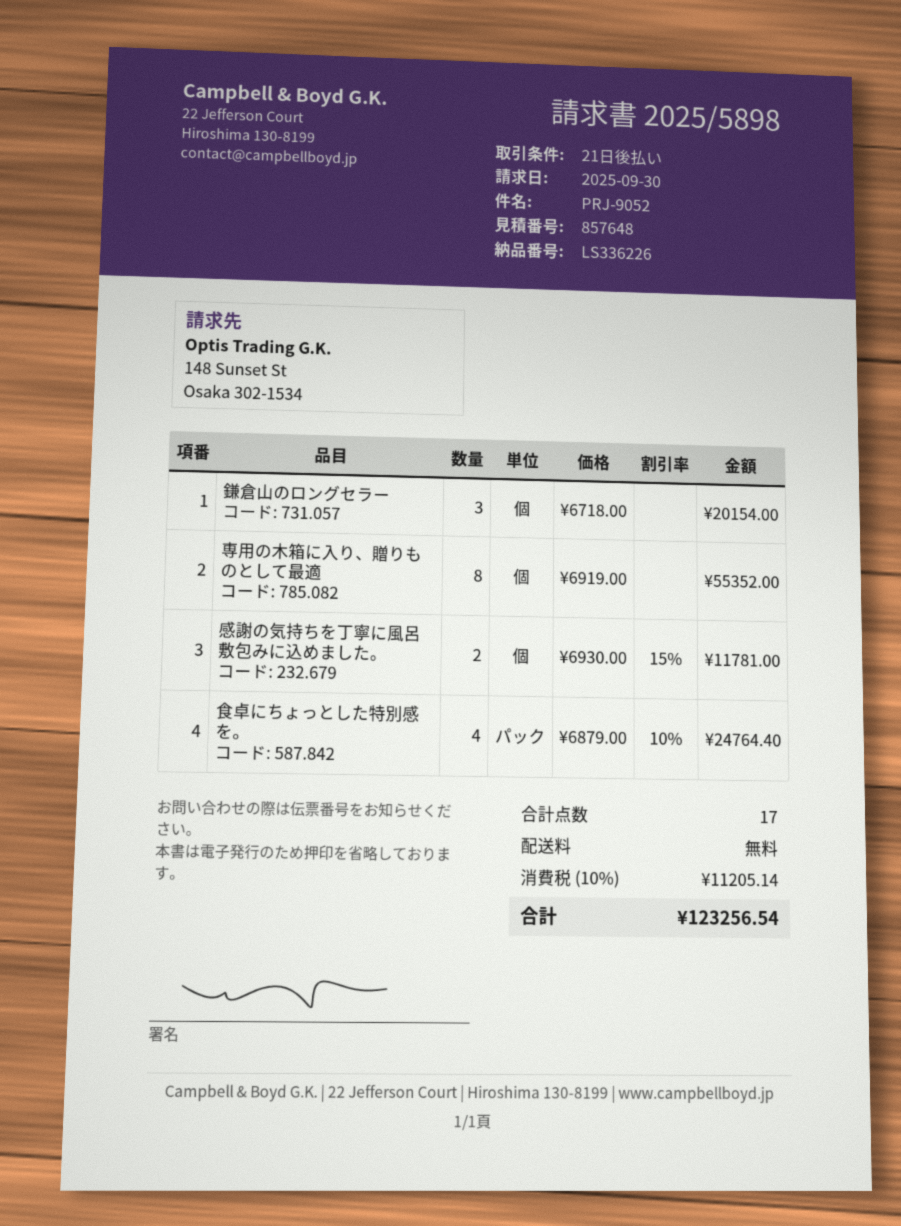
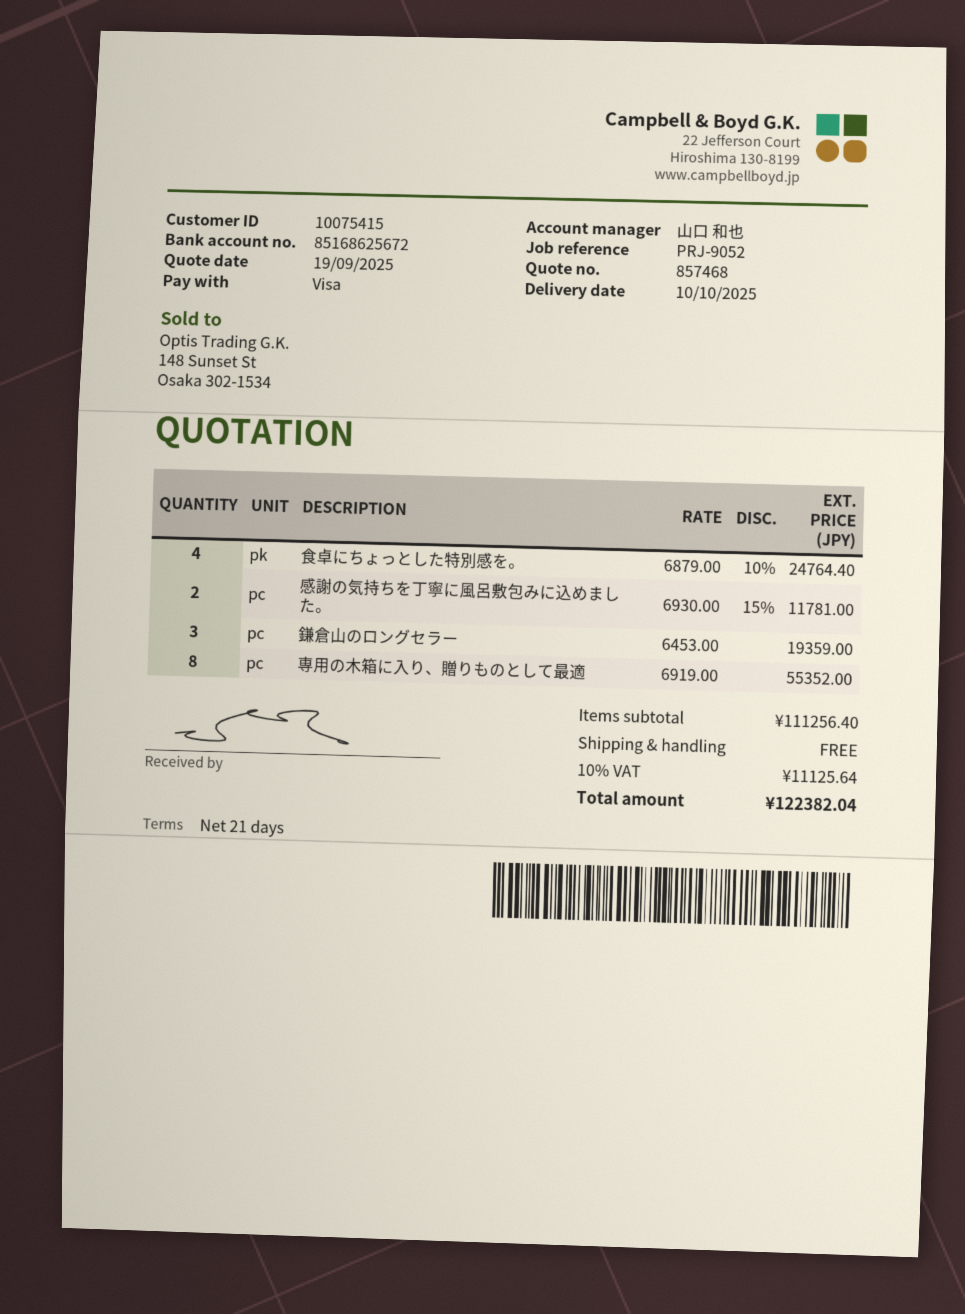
quote number: 857648 -> 857468
鎌倉山のロングセラー: 3 x 6718.00 = 20154.00 -> 3 x 6453.00 = 19359.00
tax: 10% = 11205.14 -> 10% = 11125.64
total: 123256.54 -> 122382.04

